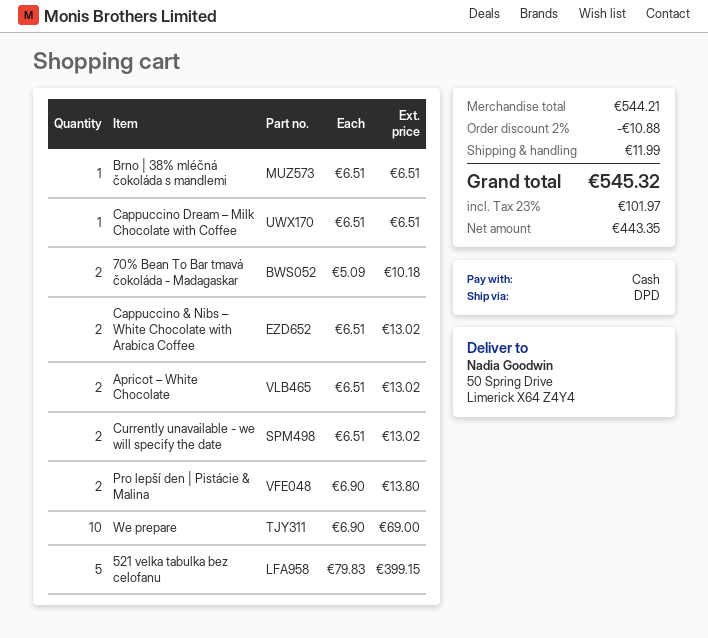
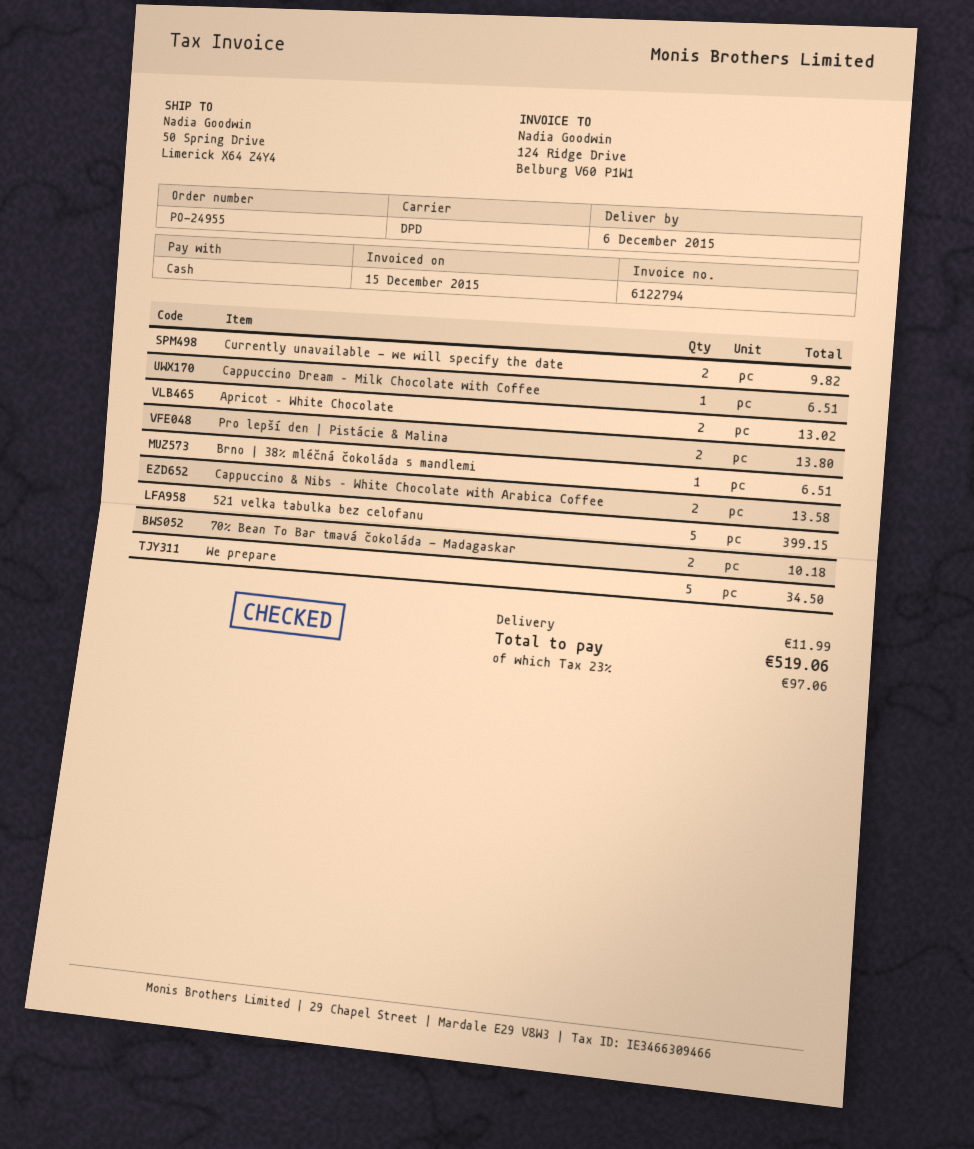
Cappuccino & Nibs – White Chocolate with Arabica Coffee: 2 for 13.02 -> 2 for 13.58
Currently unavailable - we will specify the date: 2 for 13.02 -> 2 for 9.82
We prepare: 10 for 69.00 -> 5 for 34.50
discount: 2% = 10.88 -> none
tax: 23% = 101.97 -> 23% = 97.06
total: 545.32 -> 519.06

